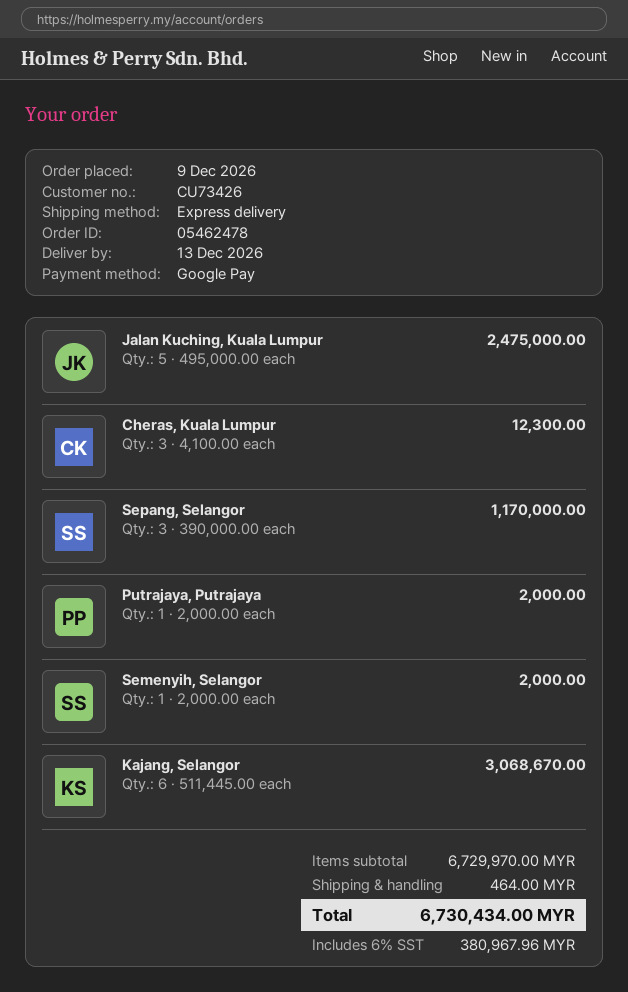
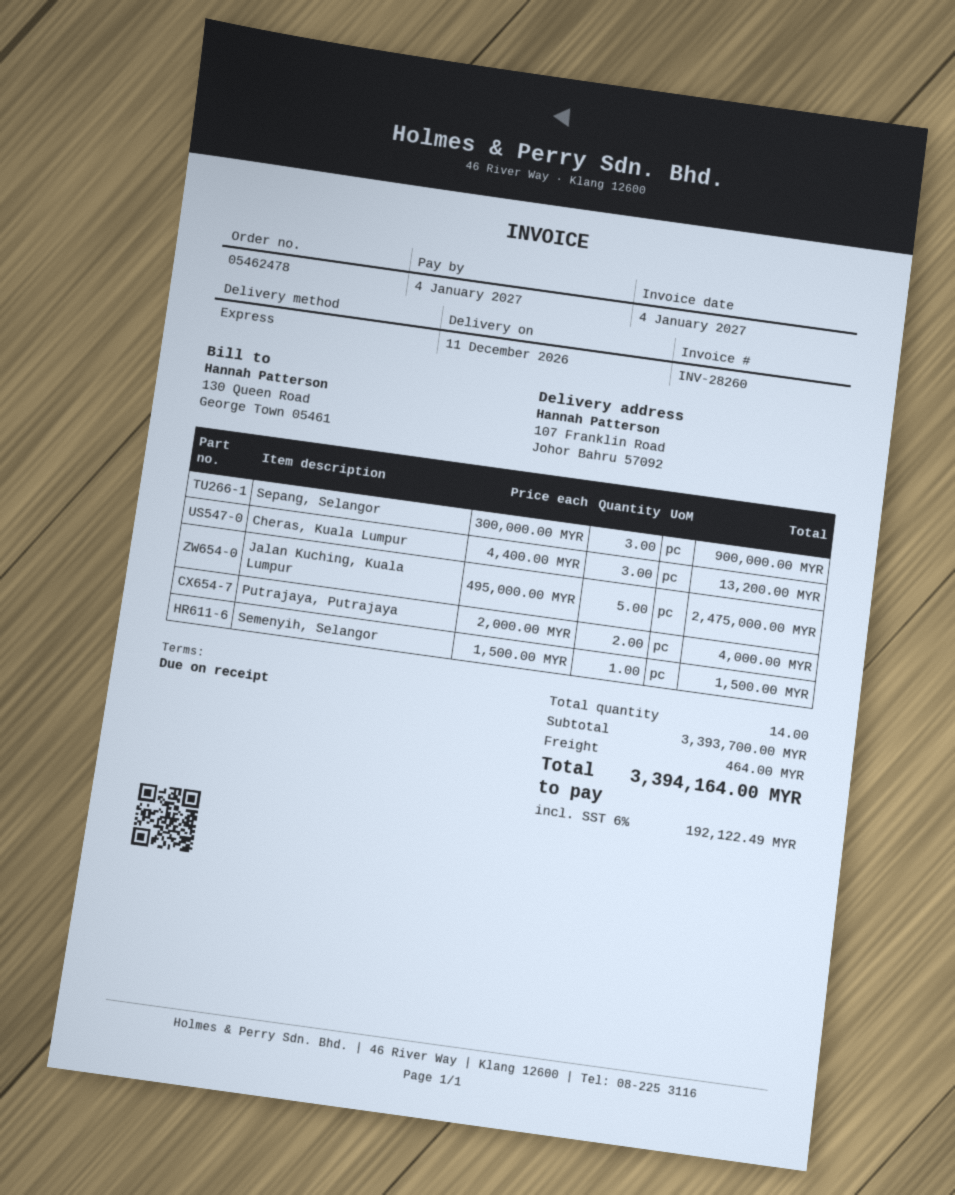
delivery date: 2026-12-13 -> 2026-12-11
Cheras, Kuala Lumpur: 3 x 4100.00 = 12300.00 -> 3 x 4400.00 = 13200.00
Sepang, Selangor: 3 x 390000.00 = 1170000.00 -> 3 x 300000.00 = 900000.00
Putrajaya, Putrajaya: 1 x 2000.00 = 2000.00 -> 2 x 2000.00 = 4000.00
Semenyih, Selangor: 1 x 2000.00 = 2000.00 -> 1 x 1500.00 = 1500.00
Kajang, Selangor: 6 x 511445.00 = 3068670.00 -> none
subtotal: 6729970.00 -> 3393700.00
tax: 6% = 380967.96 -> 6% = 192122.49
total: 6730434.00 -> 3394164.00

